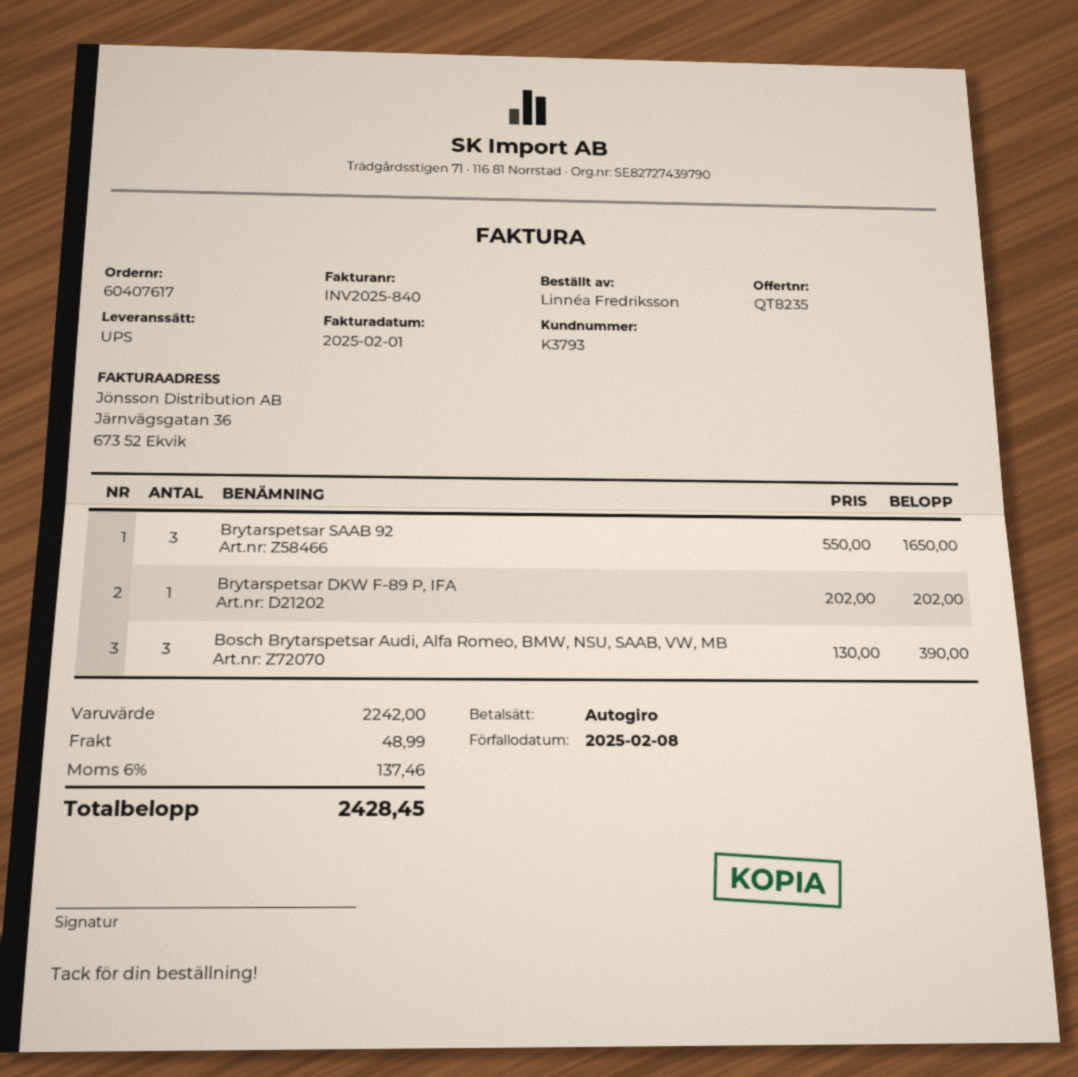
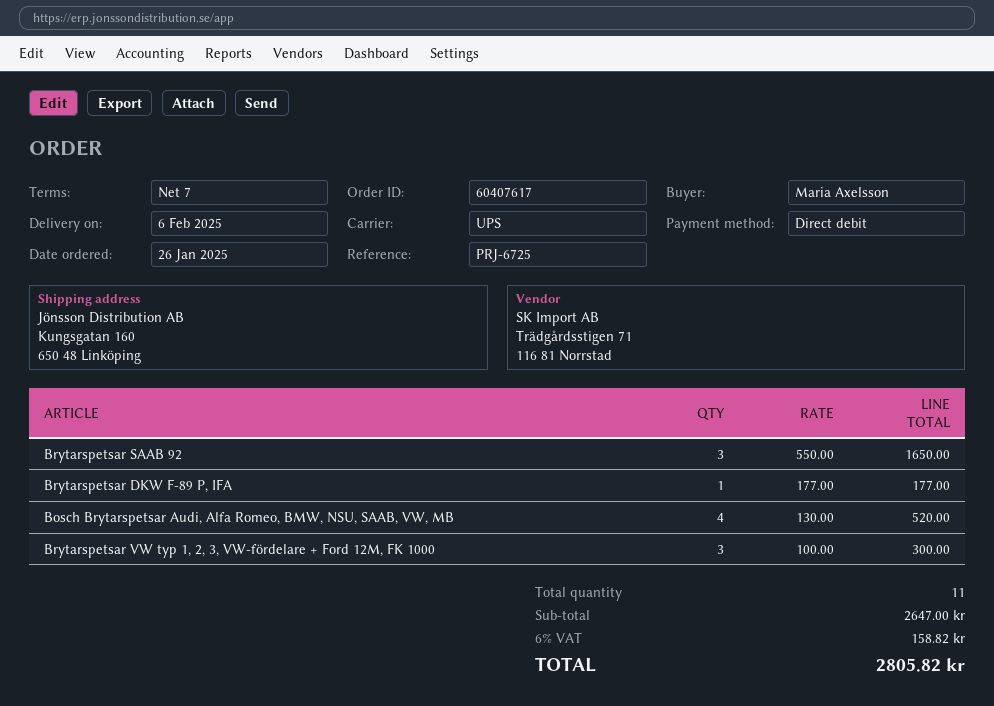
ordered by: Linnéa Fredriksson -> Maria Axelsson
Brytarspetsar DKW F-89 P, IFA: 1 x 202.00 = 202.00 -> 1 x 177.00 = 177.00
Bosch Brytarspetsar Audi, Alfa Romeo, BMW, NSU, SAAB, VW, MB: 3 x 130.00 = 390.00 -> 4 x 130.00 = 520.00
Brytarspetsar VW typ 1, 2, 3, VW-fördelare + Ford 12M, FK 1000: none -> 3 x 100.00 = 300.00
subtotal: 2242.00 -> 2647.00
shipping: 48.99 -> none
tax: 6% = 137.46 -> 6% = 158.82
total: 2428.45 -> 2805.82

